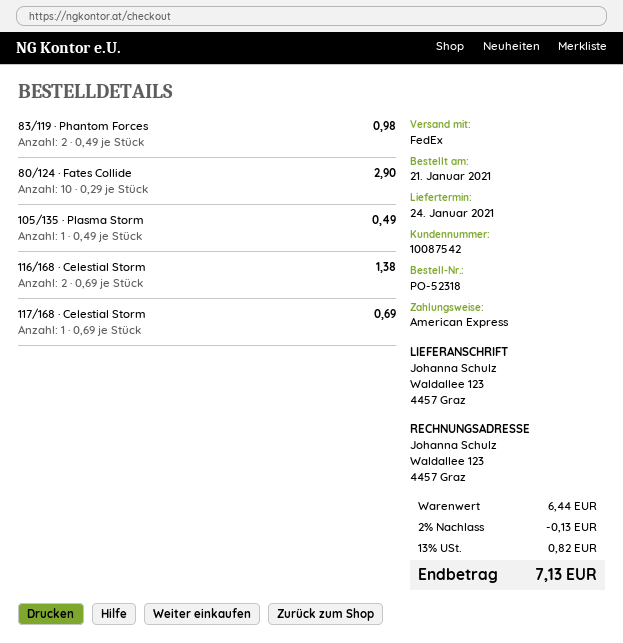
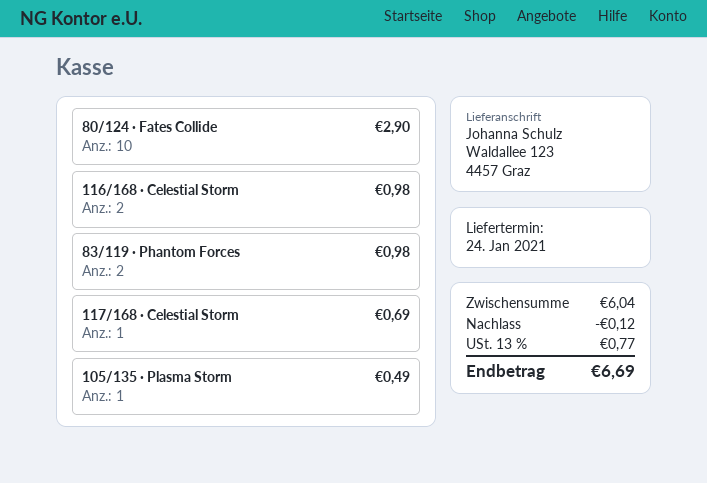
116/168 · Celestial Storm: 2 for 1.38 -> 2 for 0.98
subtotal: 6.44 -> 6.04
discount: 0.13 -> 0.12
tax: 13% = 0.82 -> 13% = 0.77
total: 7.13 -> 6.69

